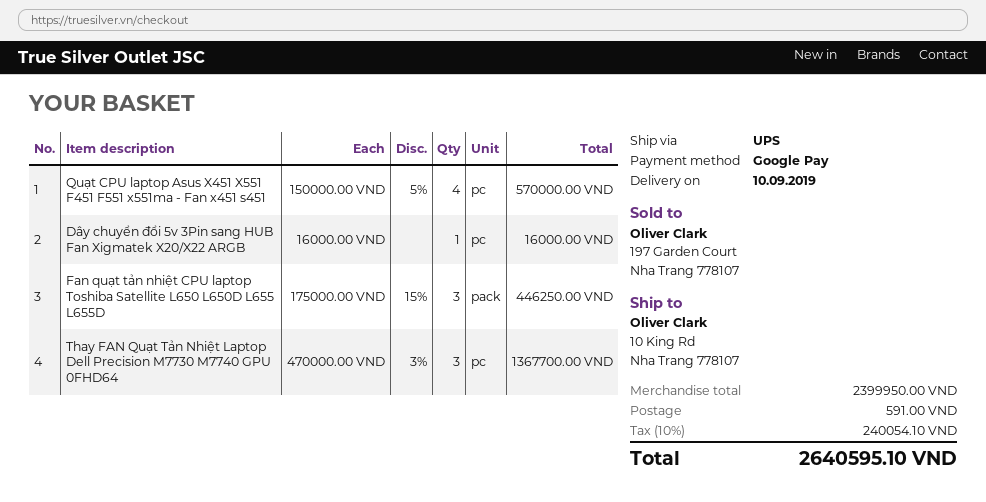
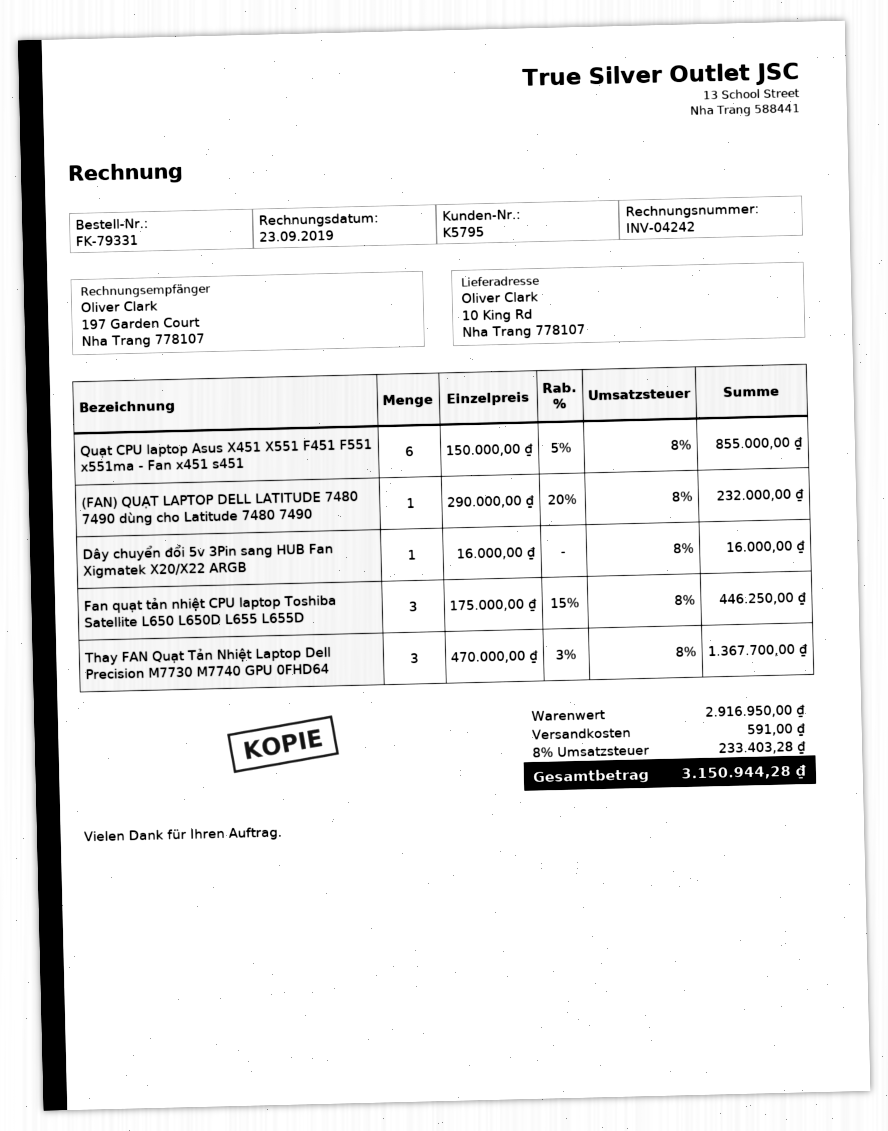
Quạt CPU laptop Asus X451 X551 F451 F551 x551ma - Fan x451 s451: 4 x 150000.00 - 5% = 570000.00 -> 6 x 150000.00 - 5% = 855000.00
(FAN) QUẠT LAPTOP DELL LATITUDE 7480 7490 dùng cho Latitude 7480 7490: none -> 1 x 290000.00 - 20% = 232000.00
subtotal: 2399950.00 -> 2916950.00
tax: 10% = 240054.10 -> 8% = 233403.28
total: 2640595.10 -> 3150944.28

